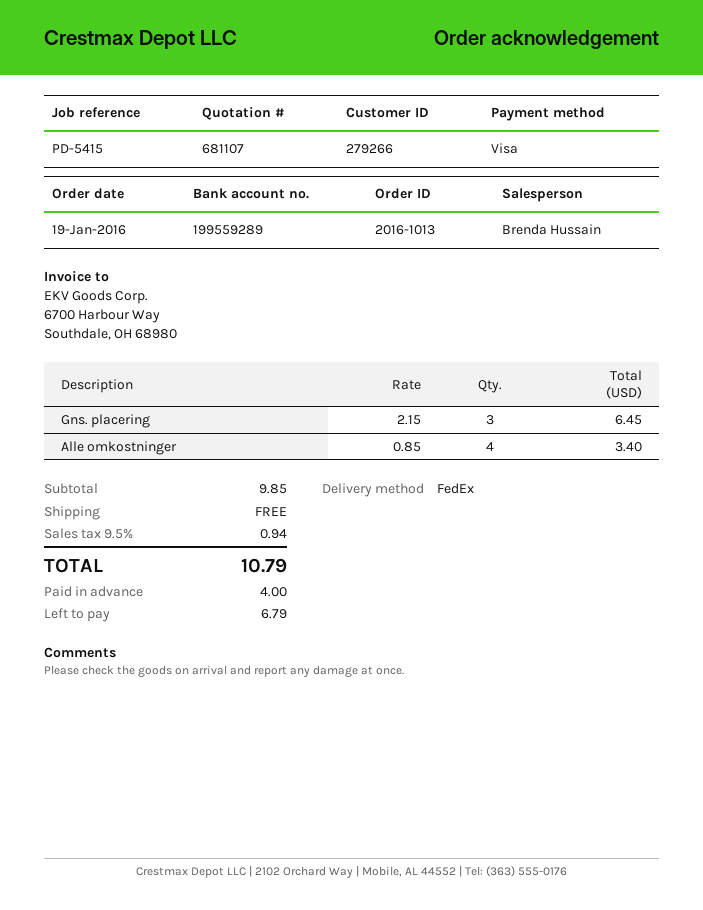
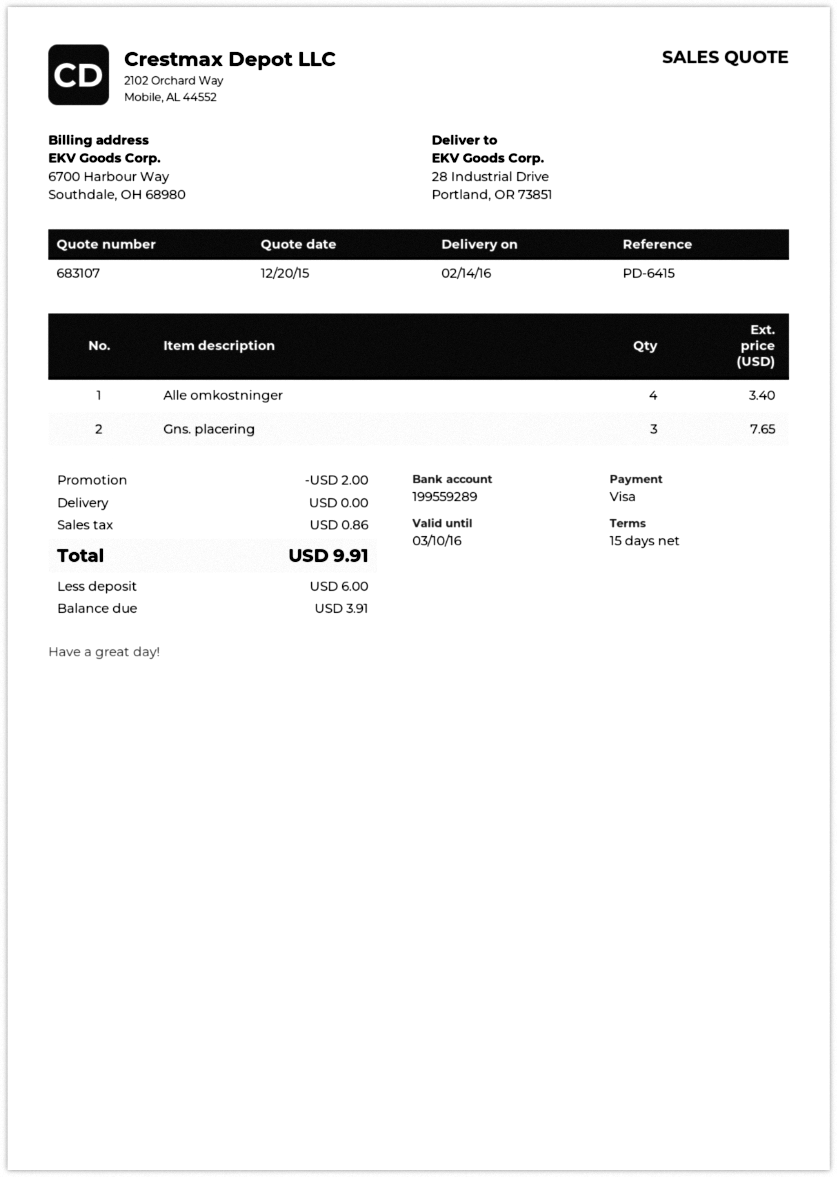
quote number: 681107 -> 683107
reference: PD-5415 -> PD-6415
Gns. placering: 3 for 6.45 -> 3 for 7.65
discount: none -> 2.00
tax: 0.94 -> 0.86
total: 10.79 -> 9.91
deposit: 4.00 -> 6.00
balance: 6.79 -> 3.91

